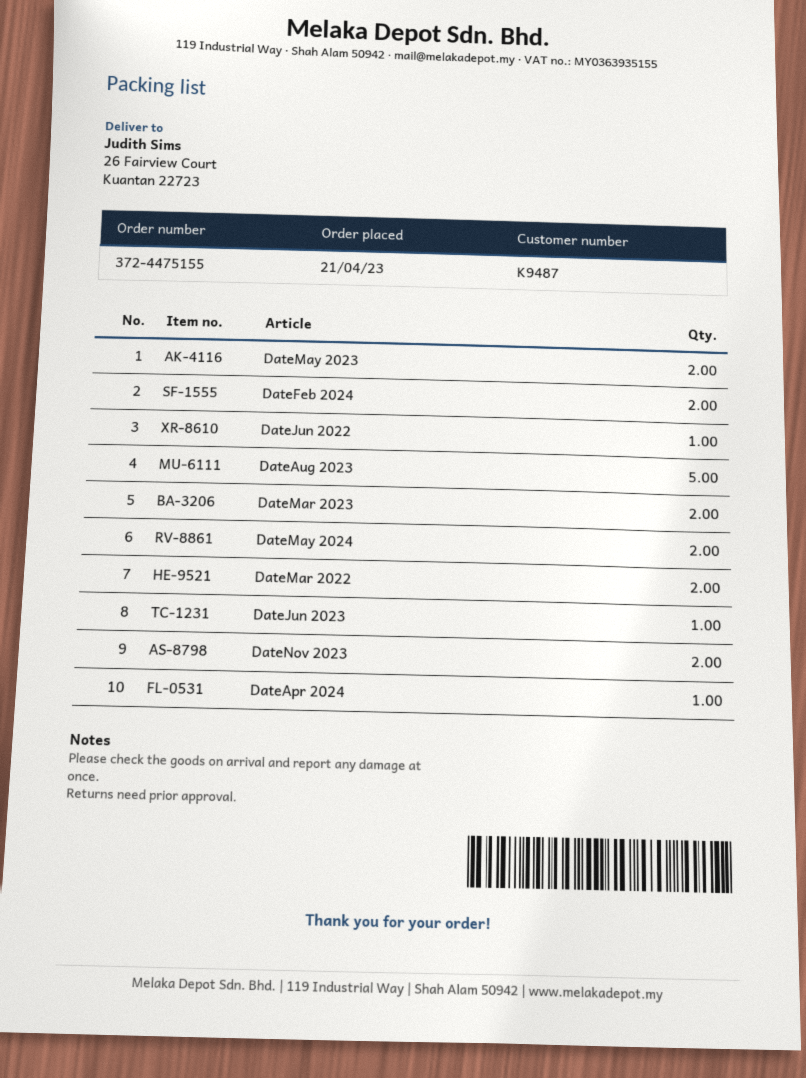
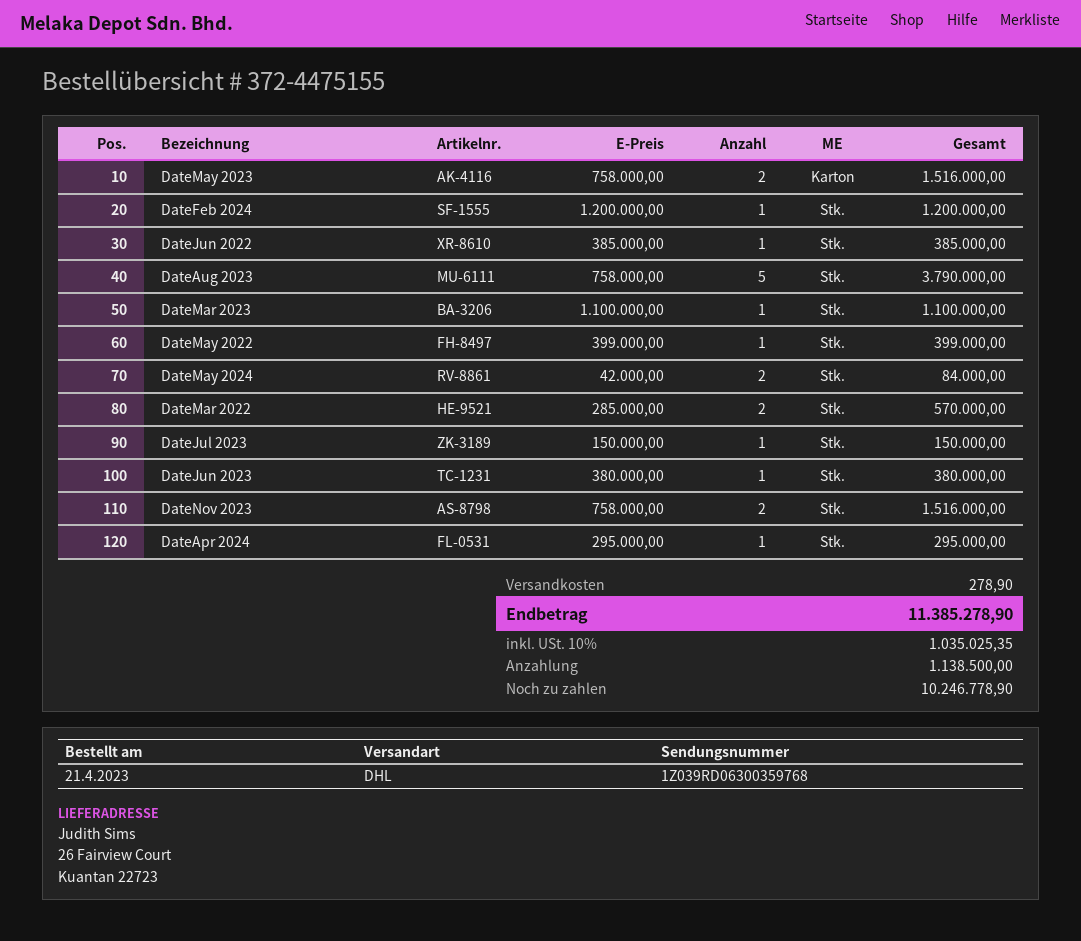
DateFeb 2024: 2 -> 1
DateMar 2023: 2 -> 1
DateMay 2022: none -> 1
DateJul 2023: none -> 1

